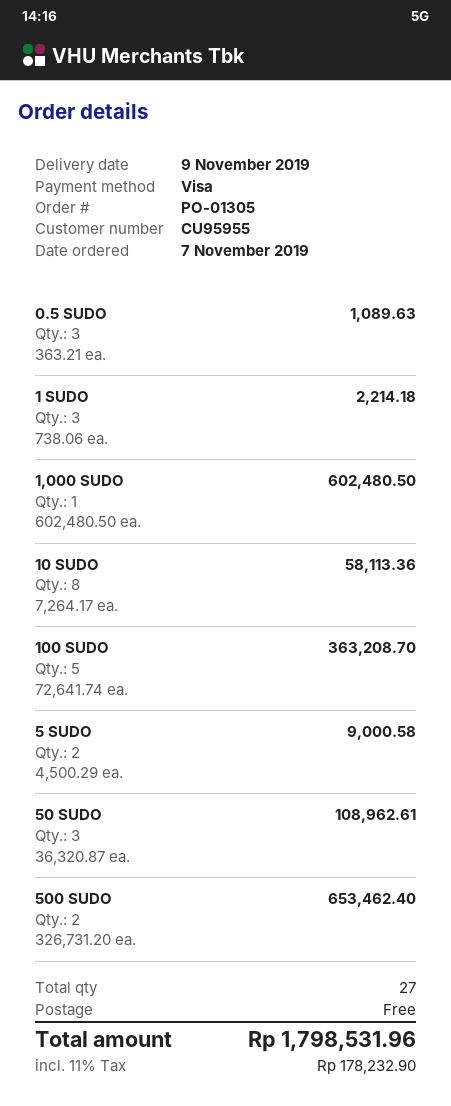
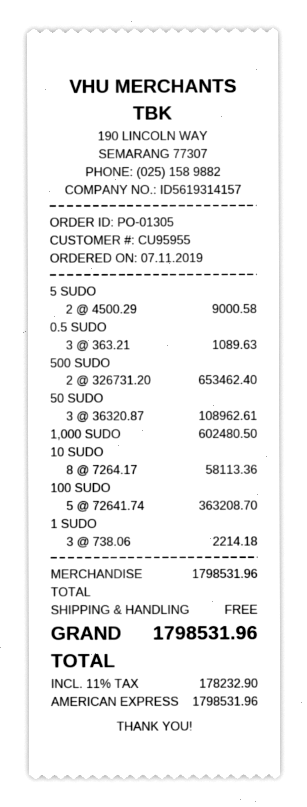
payment method: Visa -> American Express

